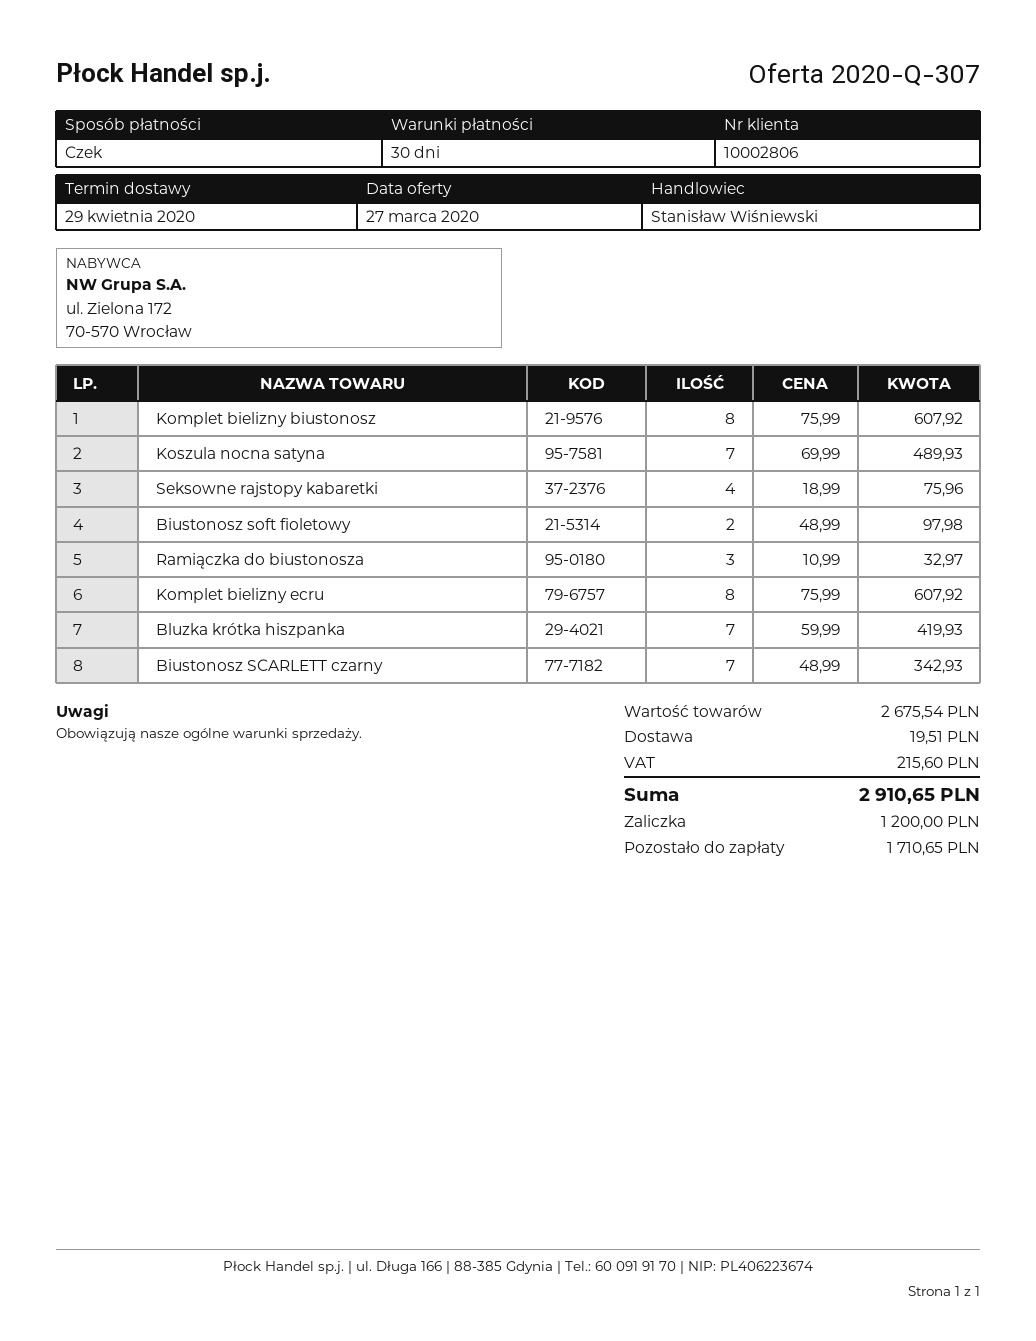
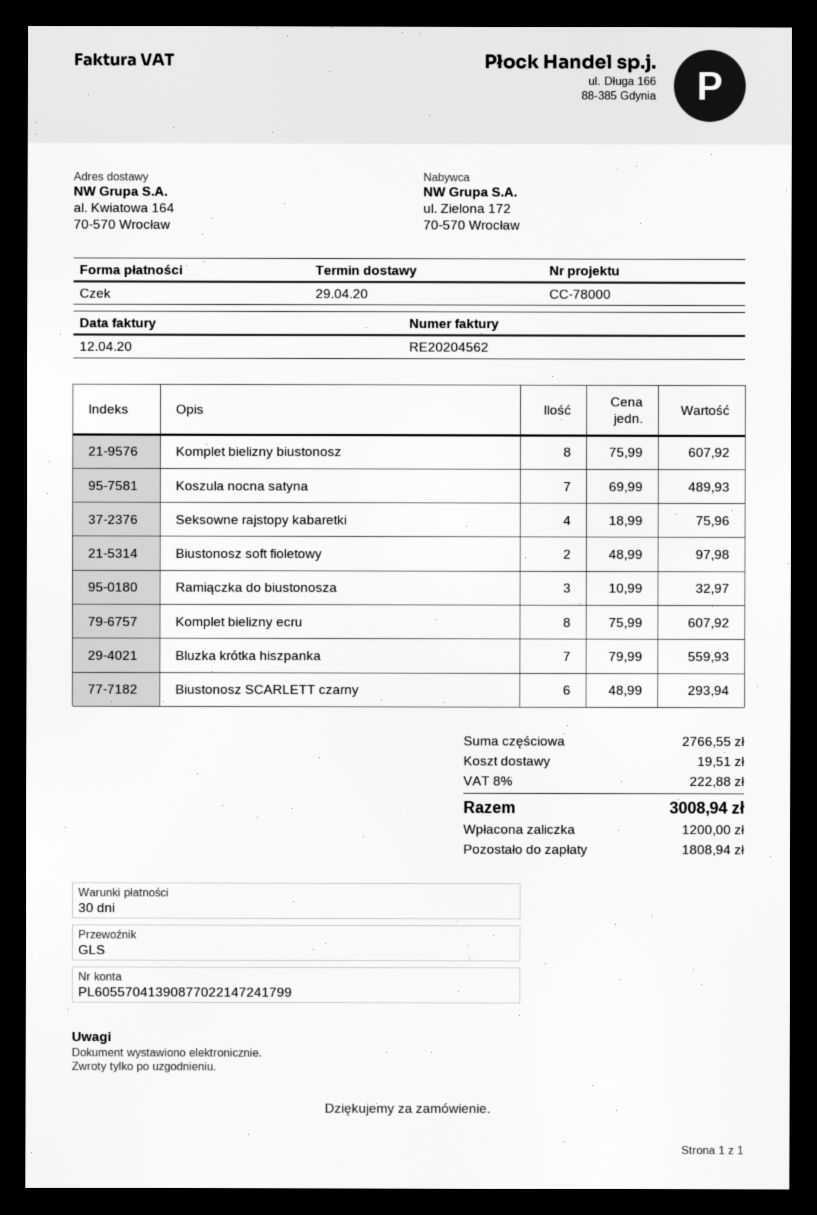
Bluzka krótka hiszpanka: 7 x 59.99 = 419.93 -> 7 x 79.99 = 559.93
Biustonosz SCARLETT czarny: 7 x 48.99 = 342.93 -> 6 x 48.99 = 293.94
subtotal: 2675.54 -> 2766.55
tax: 215.60 -> 222.88
total: 2910.65 -> 3008.94
balance: 1710.65 -> 1808.94

